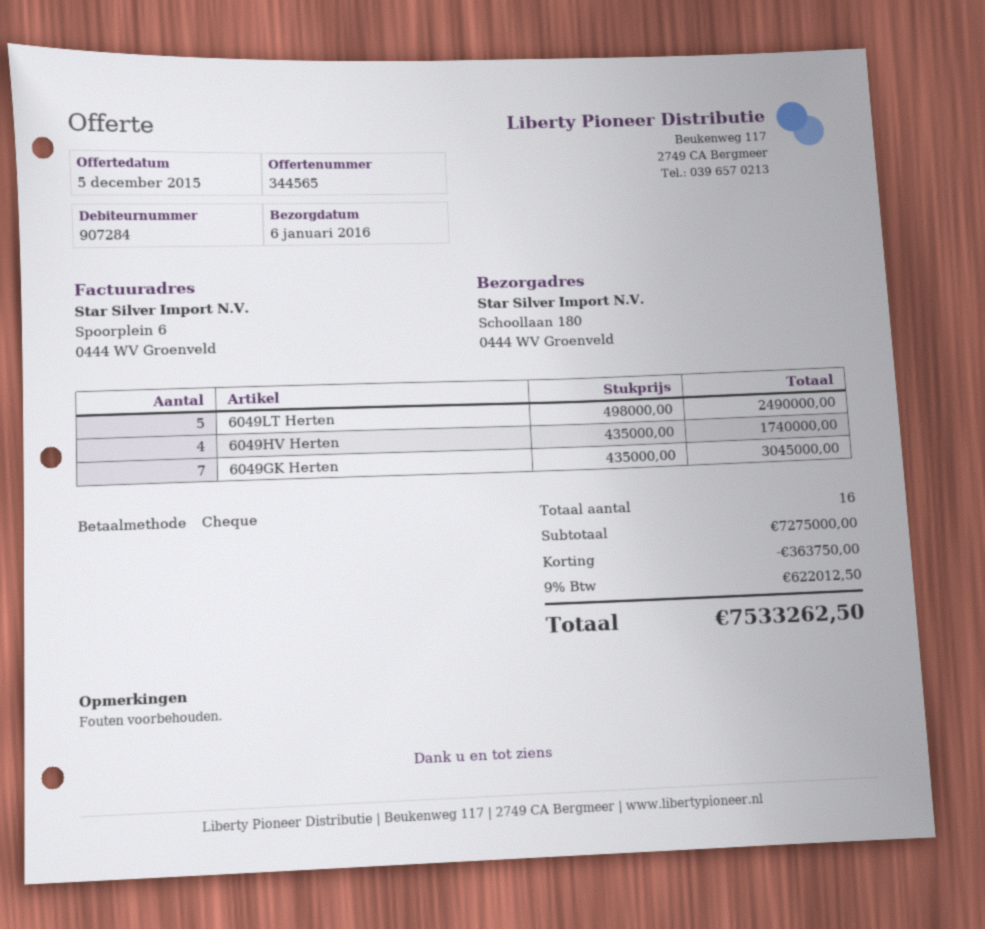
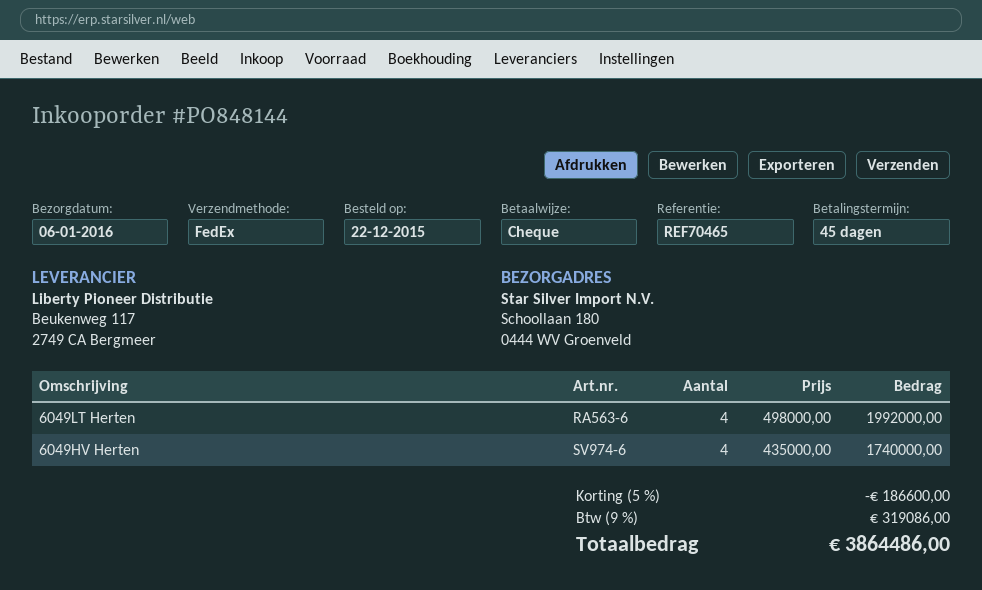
6049LT Herten: 5 x 498000.00 = 2490000.00 -> 4 x 498000.00 = 1992000.00
6049GK Herten: 7 x 435000.00 = 3045000.00 -> none
discount: 363750.00 -> 186600.00
tax: 9% = 622012.50 -> 9% = 319086.00
total: 7533262.50 -> 3864486.00

